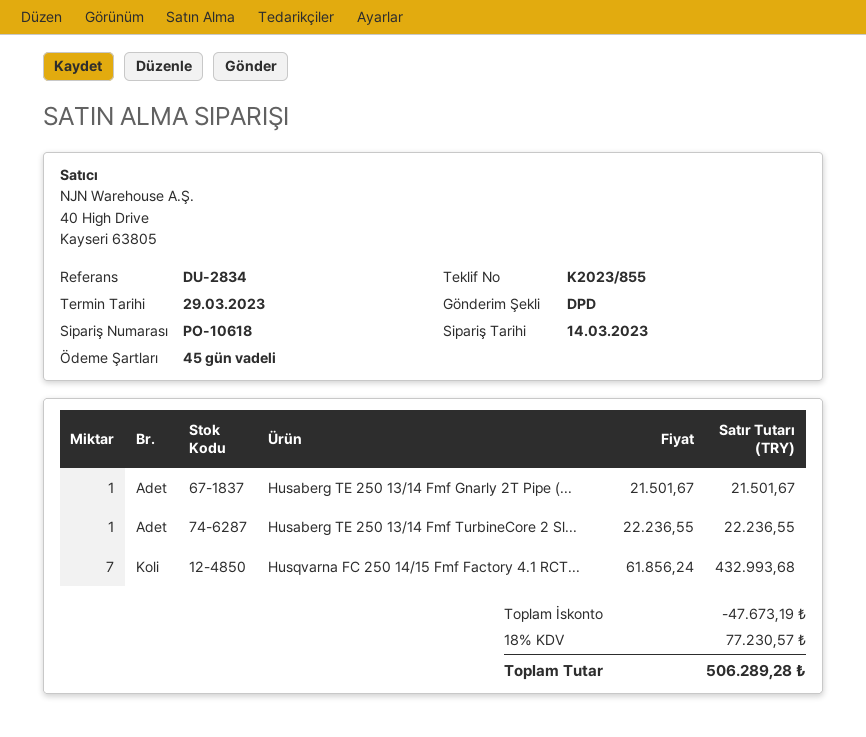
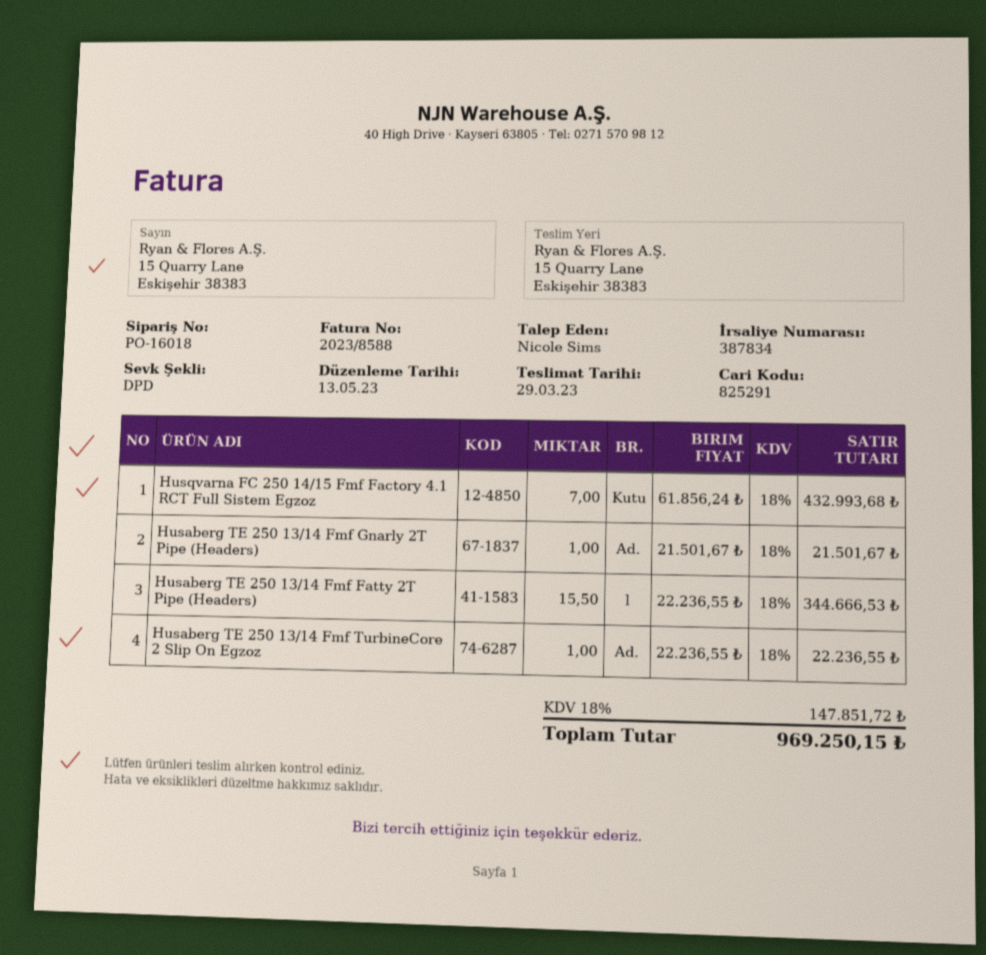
order number: PO-10618 -> PO-16018
Husaberg TE 250 13/14 Fmf Fatty 2T Pipe (Headers): none -> 15.5 x 22236.55 = 344666.53
discount: 47673.19 -> none
tax: 18% = 77230.57 -> 18% = 147851.72
total: 506289.28 -> 969250.15

